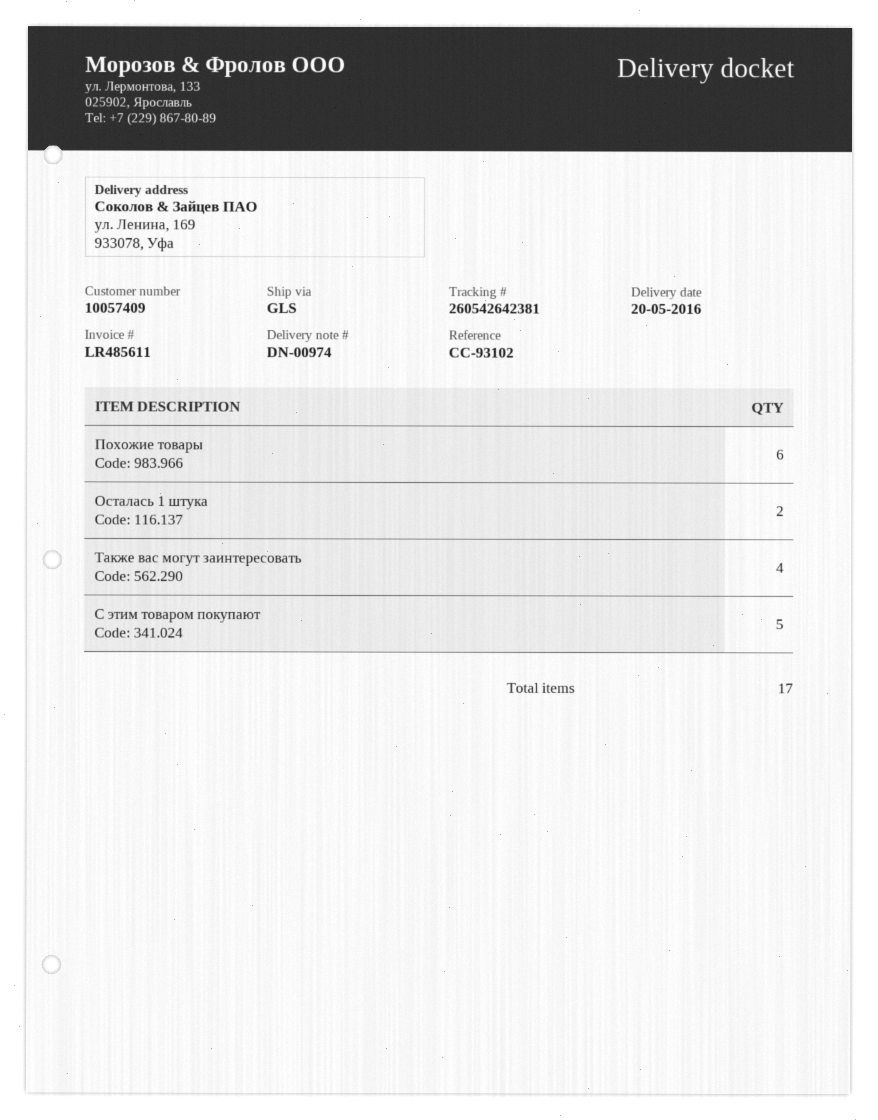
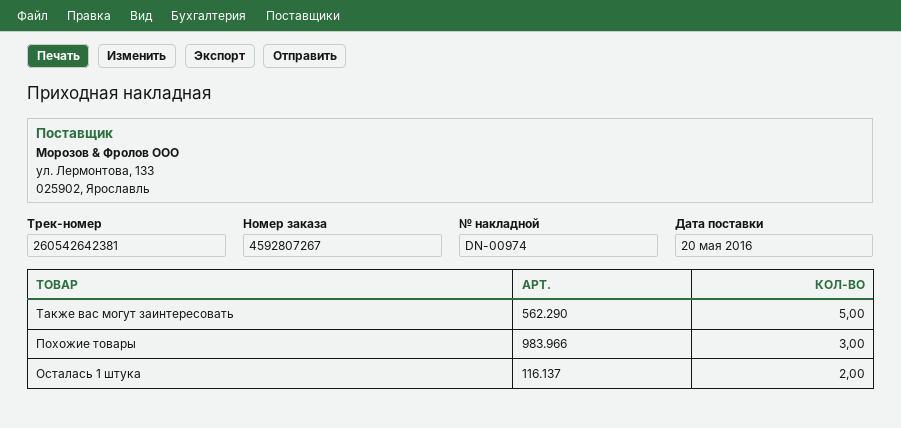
Похожие товары: 6 -> 3
Также вас могут заинтересовать: 4 -> 5
С этим товаром покупают: 5 -> none

